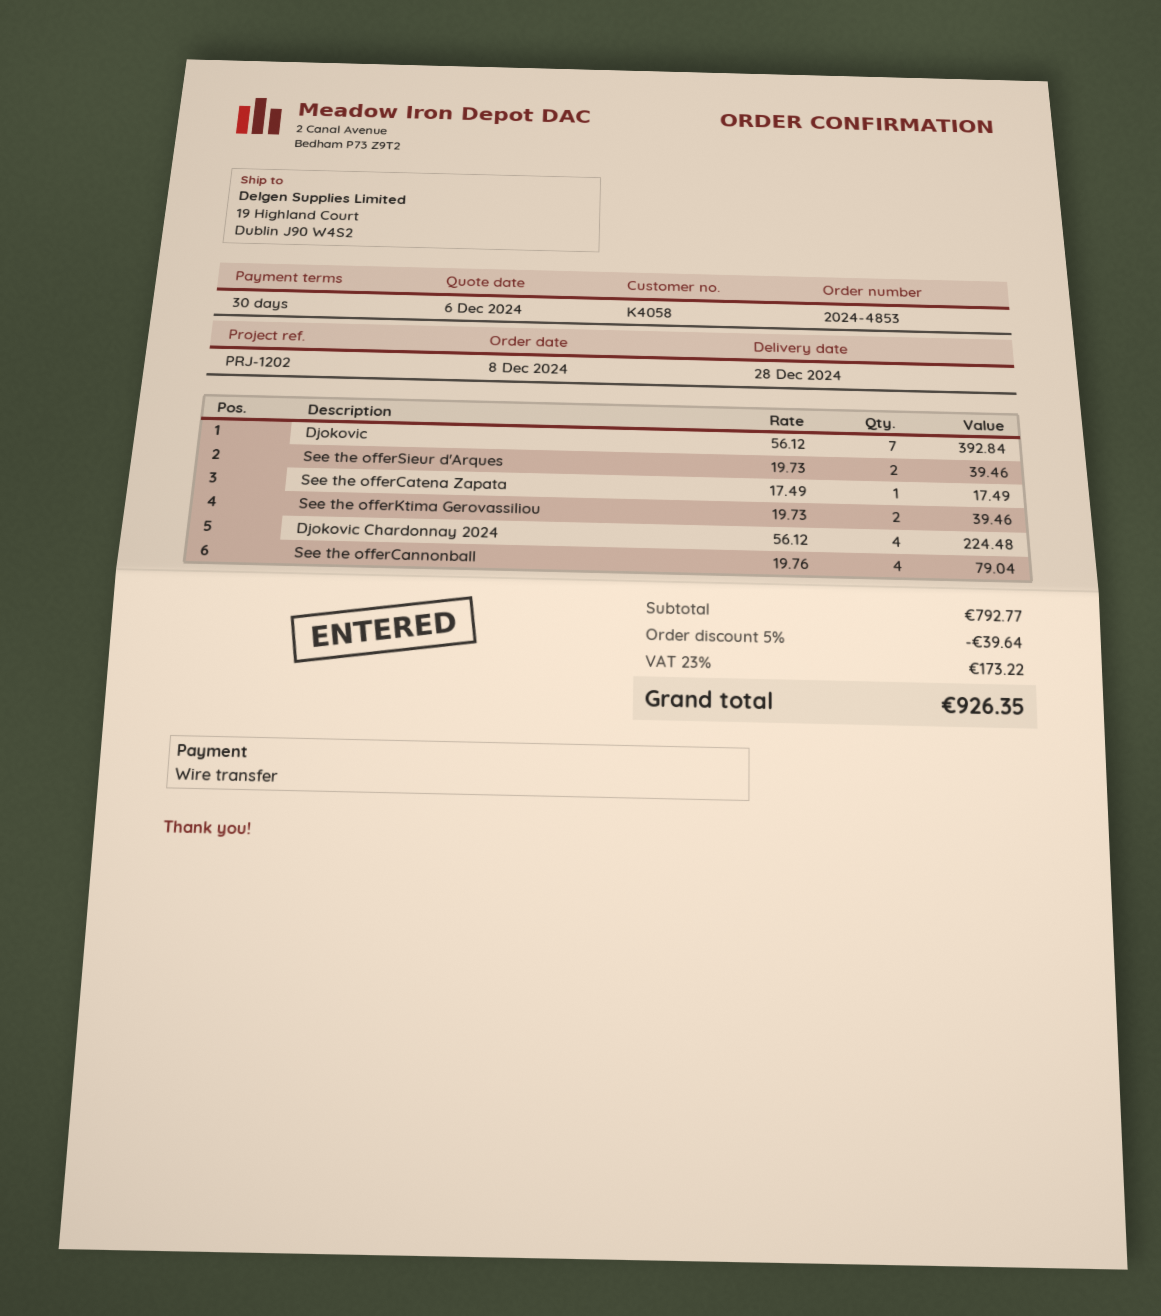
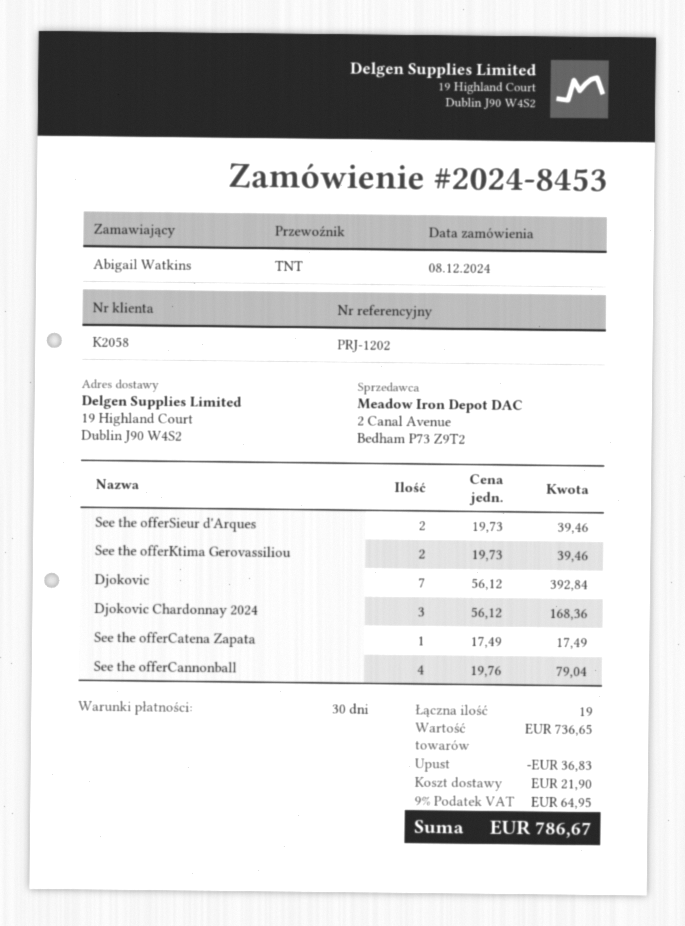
order number: 2024-4853 -> 2024-8453
customer number: K4058 -> K2058
Djokovic Chardonnay 2024: 4 x 56.12 = 224.48 -> 3 x 56.12 = 168.36
subtotal: 792.77 -> 736.65
discount: 39.64 -> 36.83
shipping: none -> 21.90
tax: 23% = 173.22 -> 9% = 64.95
total: 926.35 -> 786.67

